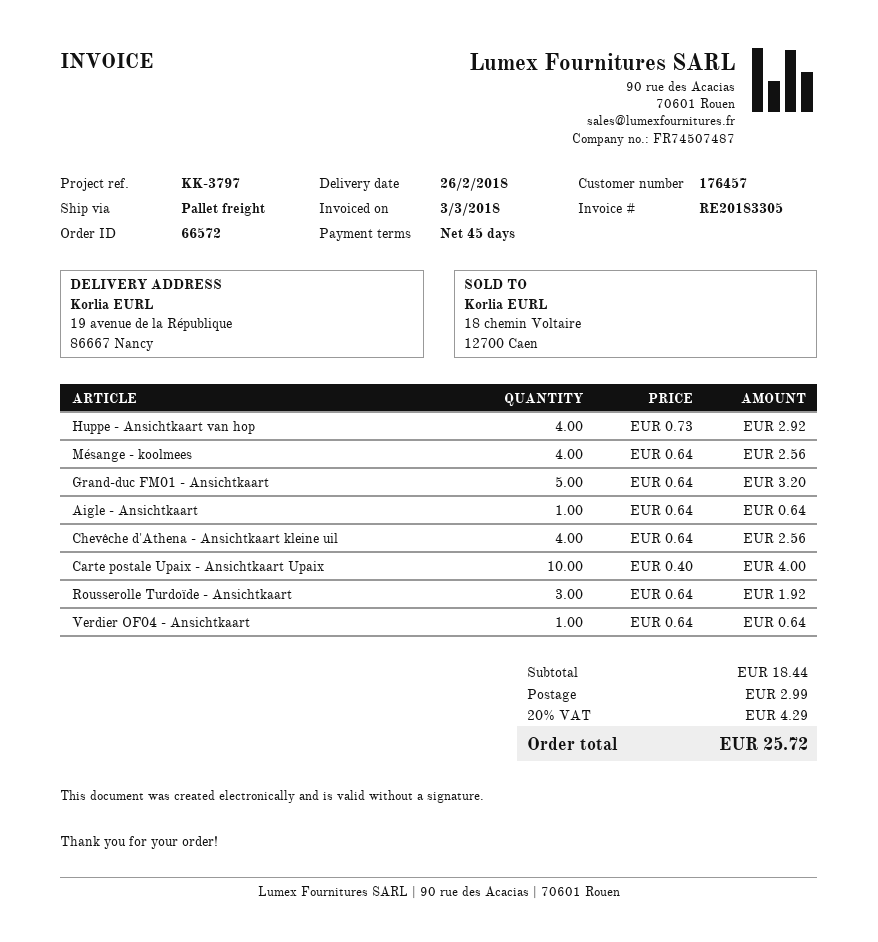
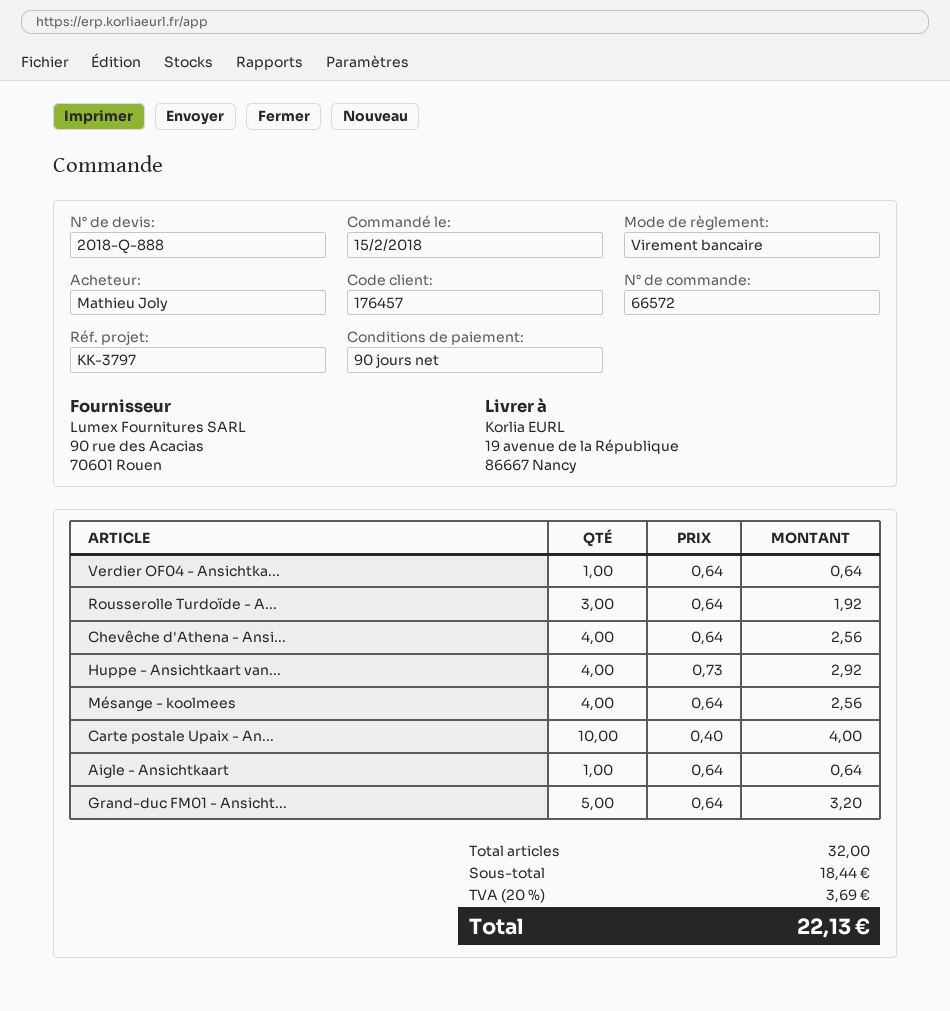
payment terms: 45 days -> 90 days
shipping: 2.99 -> none
tax: 20% = 4.29 -> 20% = 3.69
total: 25.72 -> 22.13

